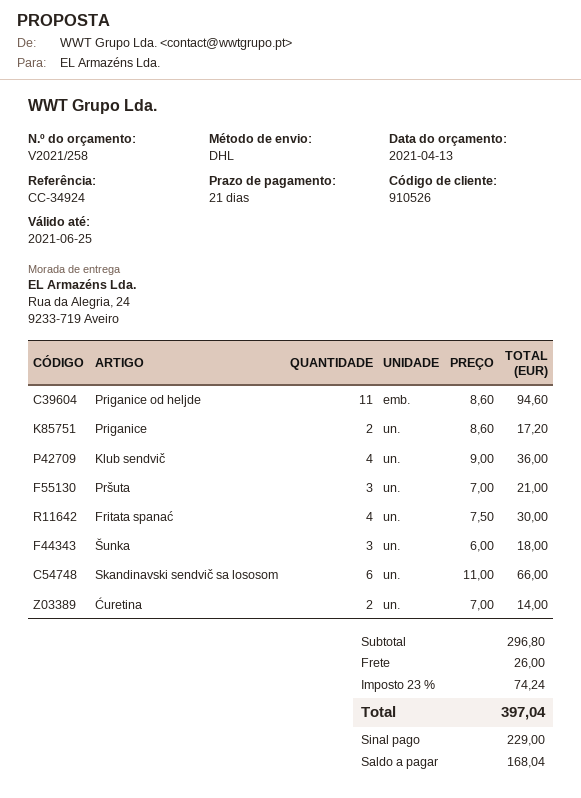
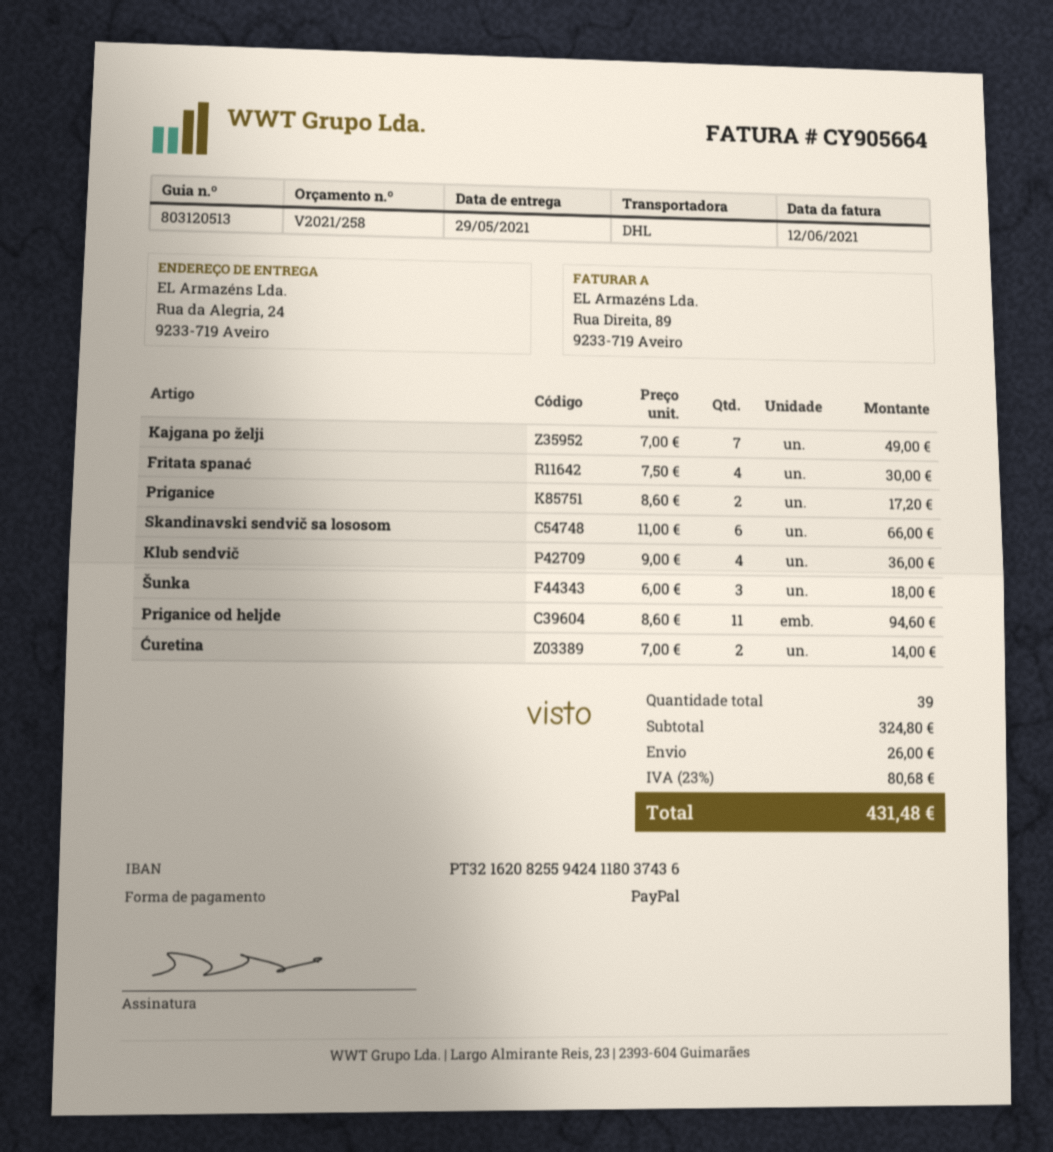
Pršuta: 3 x 7.00 = 21.00 -> none
Kajgana po želji: none -> 7 x 7.00 = 49.00
subtotal: 296.80 -> 324.80
tax: 23% = 74.24 -> 23% = 80.68
total: 397.04 -> 431.48

